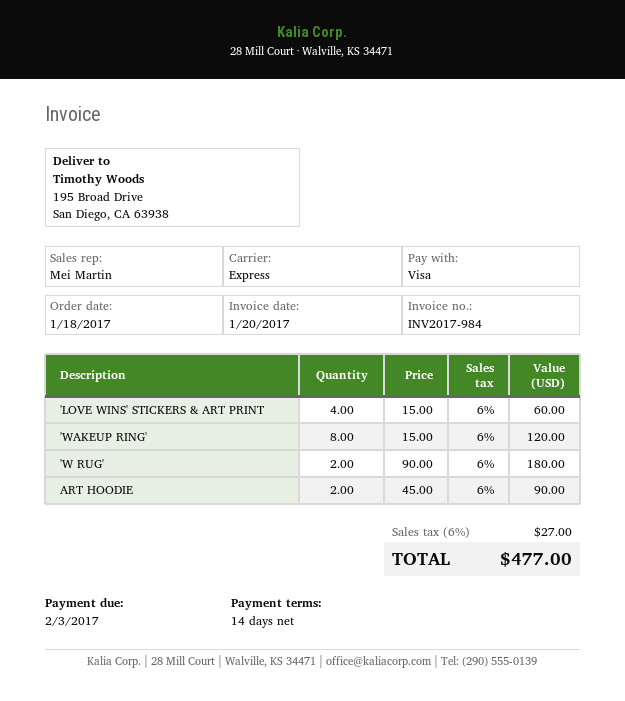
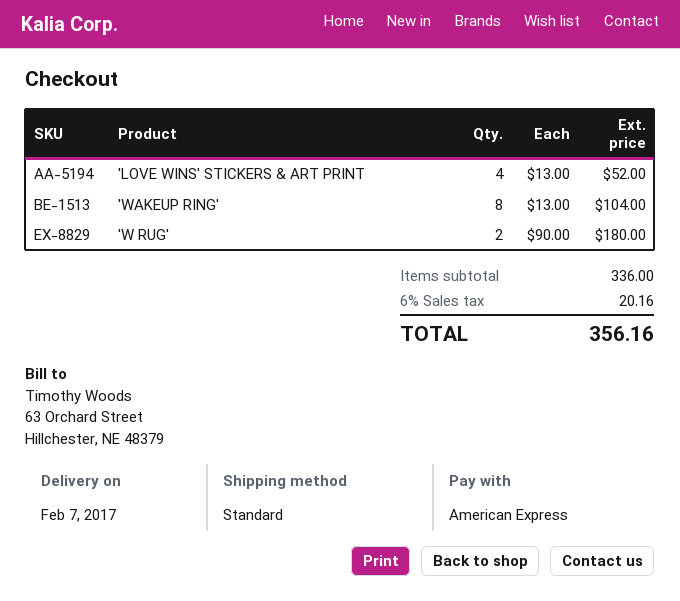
payment method: Visa -> American Express
shipping method: express -> standard
'LOVE WINS' STICKERS & ART PRINT: 4 x 15.00 = 60.00 -> 4 x 13.00 = 52.00
'WAKEUP RING': 8 x 15.00 = 120.00 -> 8 x 13.00 = 104.00
ART HOODIE: 2 x 45.00 = 90.00 -> none
tax: 6% = 27.00 -> 6% = 20.16
total: 477.00 -> 356.16

